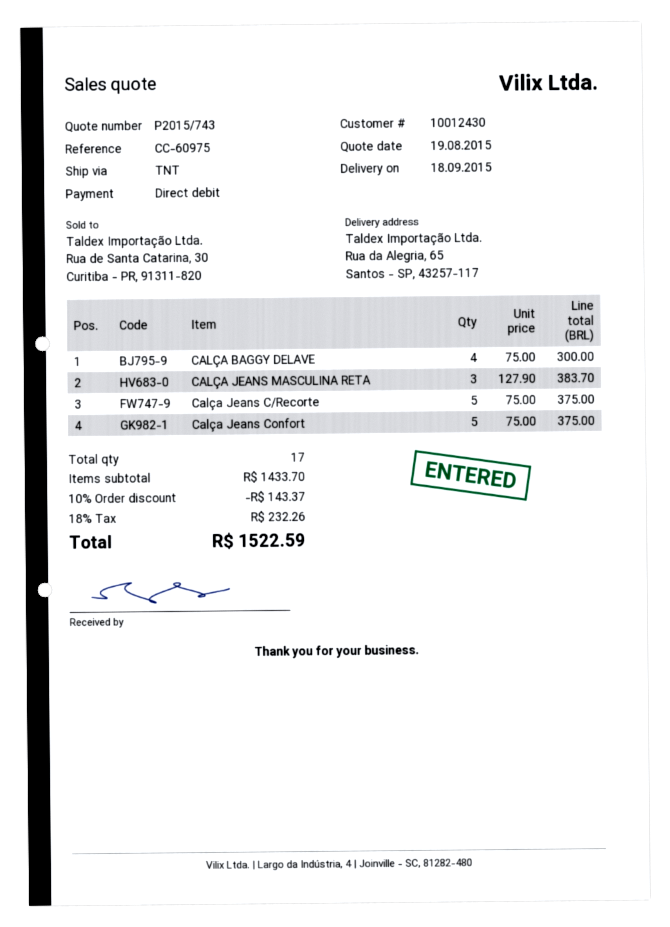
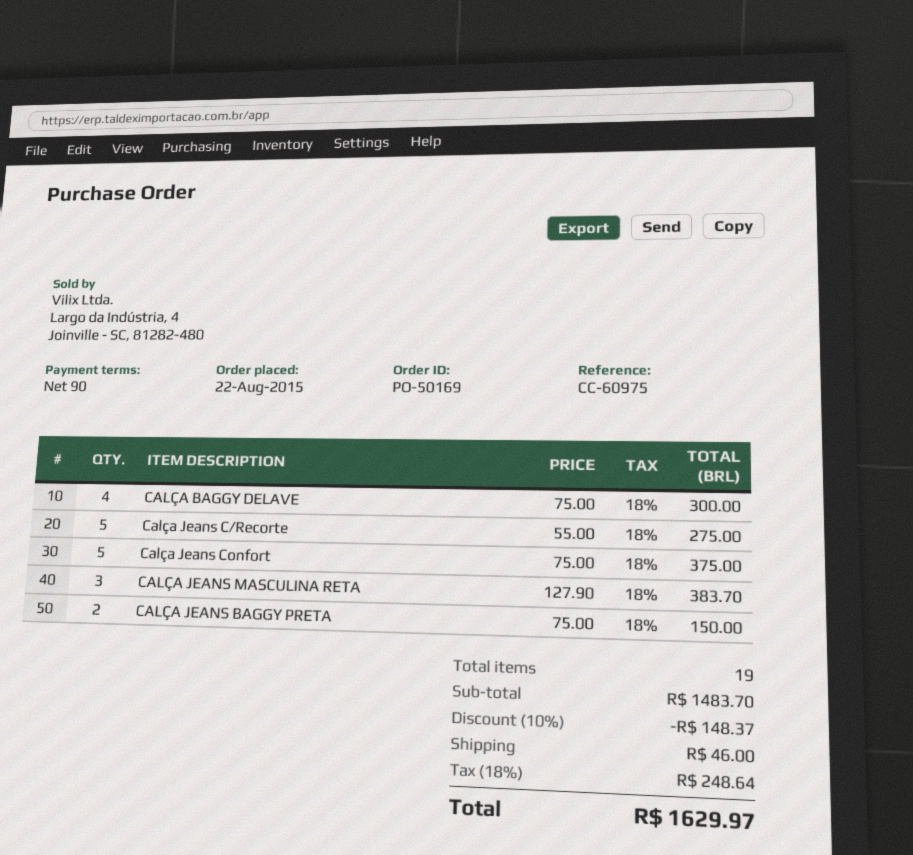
Calça Jeans C/Recorte: 5 x 75.00 = 375.00 -> 5 x 55.00 = 275.00
CALÇA JEANS BAGGY PRETA: none -> 2 x 75.00 = 150.00
total quantity: 17 -> 19
subtotal: 1433.70 -> 1483.70
discount: 10% = 143.37 -> 10% = 148.37
shipping: none -> 46.00
tax: 18% = 232.26 -> 18% = 248.64
total: 1522.59 -> 1629.97

